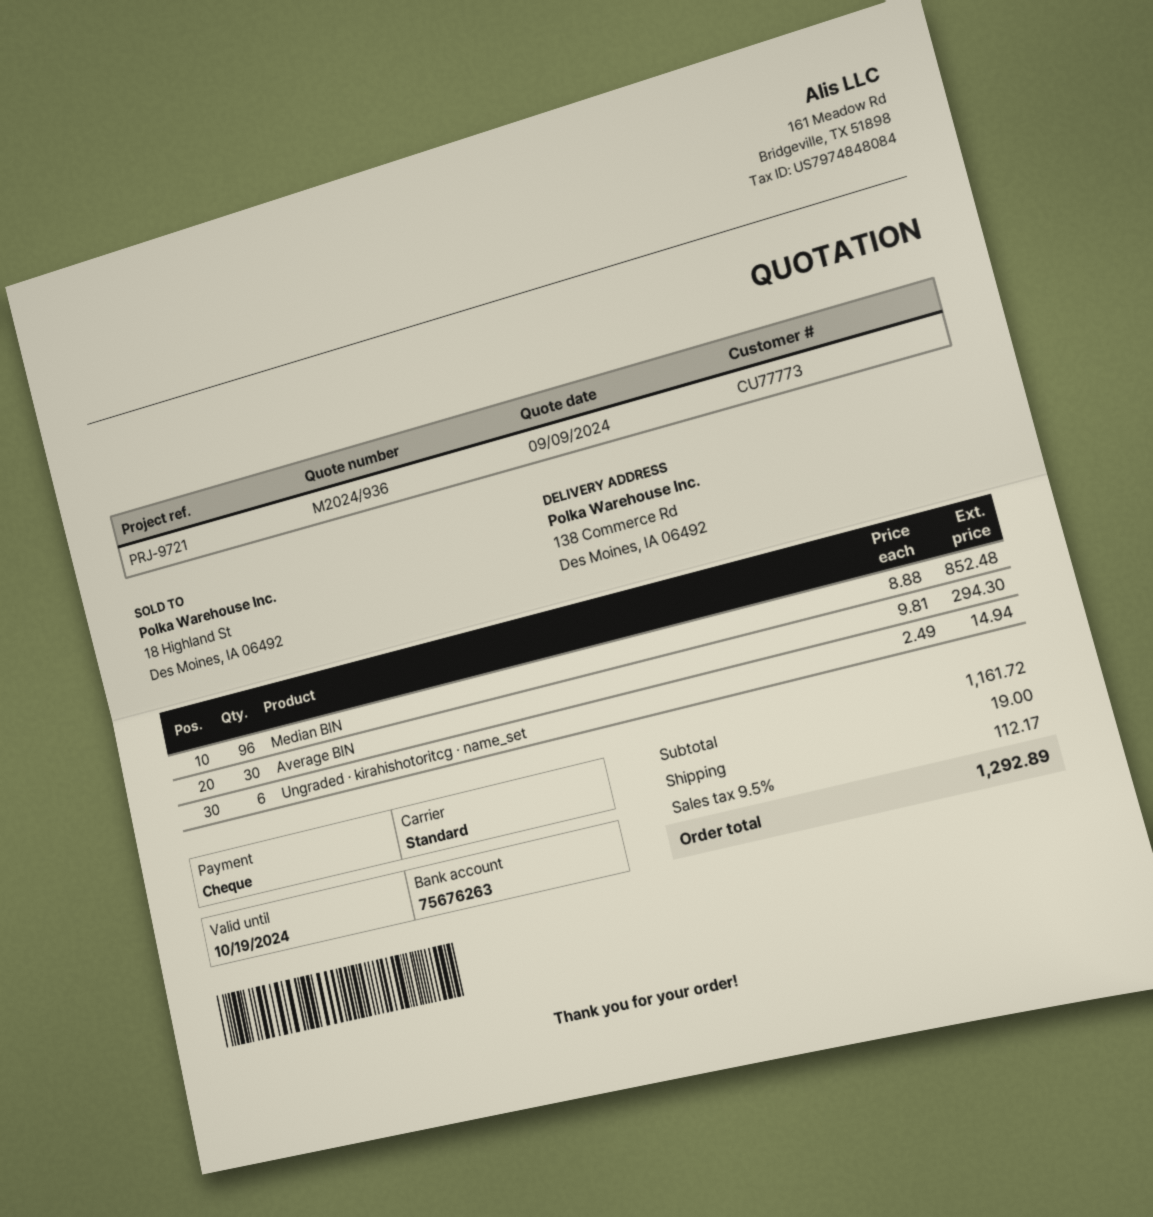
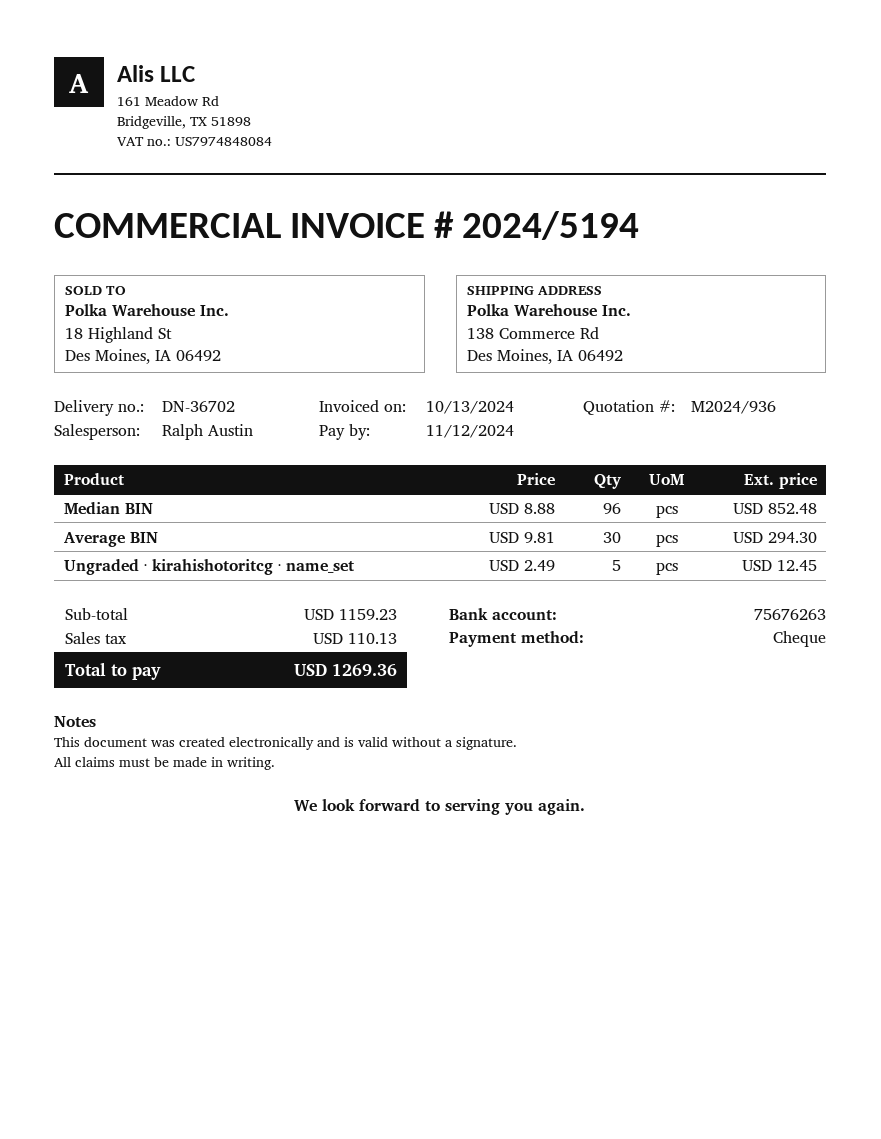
Ungraded · kirahishotoritcg · name_set: 6 x 2.49 = 14.94 -> 5 x 2.49 = 12.45
subtotal: 1161.72 -> 1159.23
shipping: 19.00 -> none
tax: 112.17 -> 110.13
total: 1292.89 -> 1269.36

